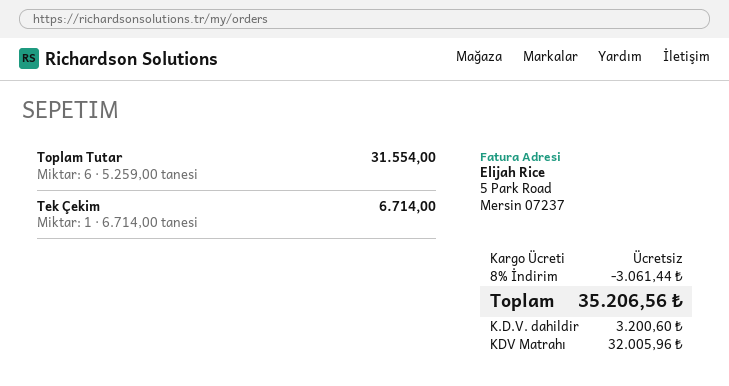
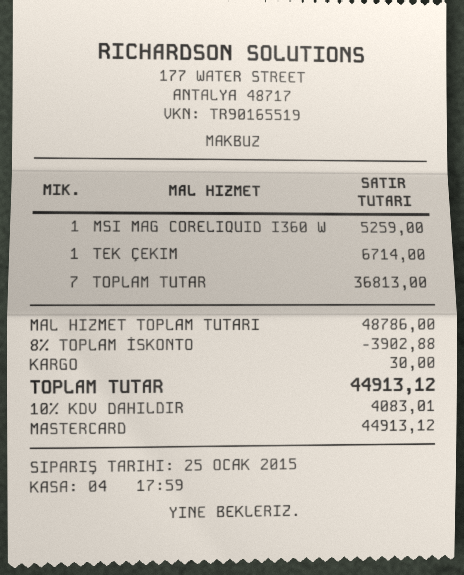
Toplam Tutar: 6 for 31554.00 -> 7 for 36813.00
MSI MAG CORELIQUID I360 W: none -> 1 for 5259.00
discount: 8% = 3061.44 -> 8% = 3902.88
shipping: 0.00 -> 30.00
tax: 3200.60 -> 4083.01
total: 35206.56 -> 44913.12

